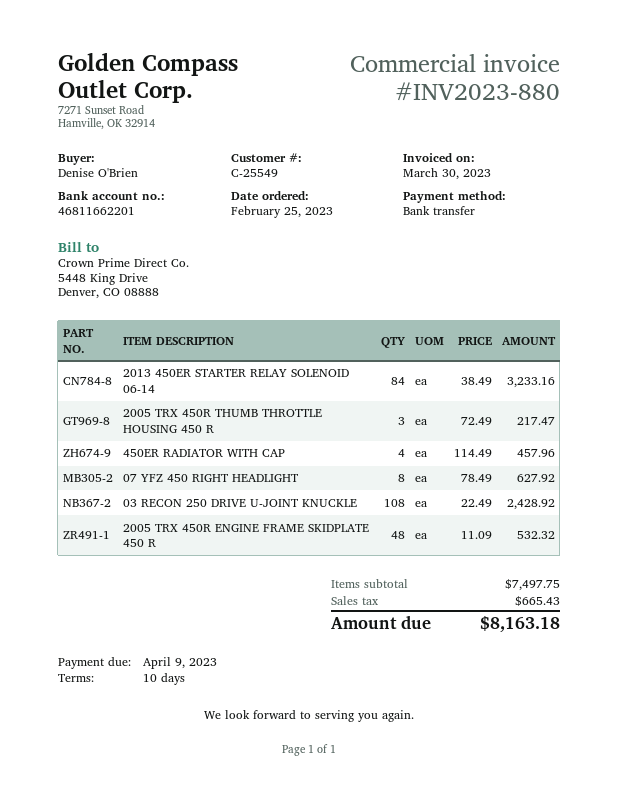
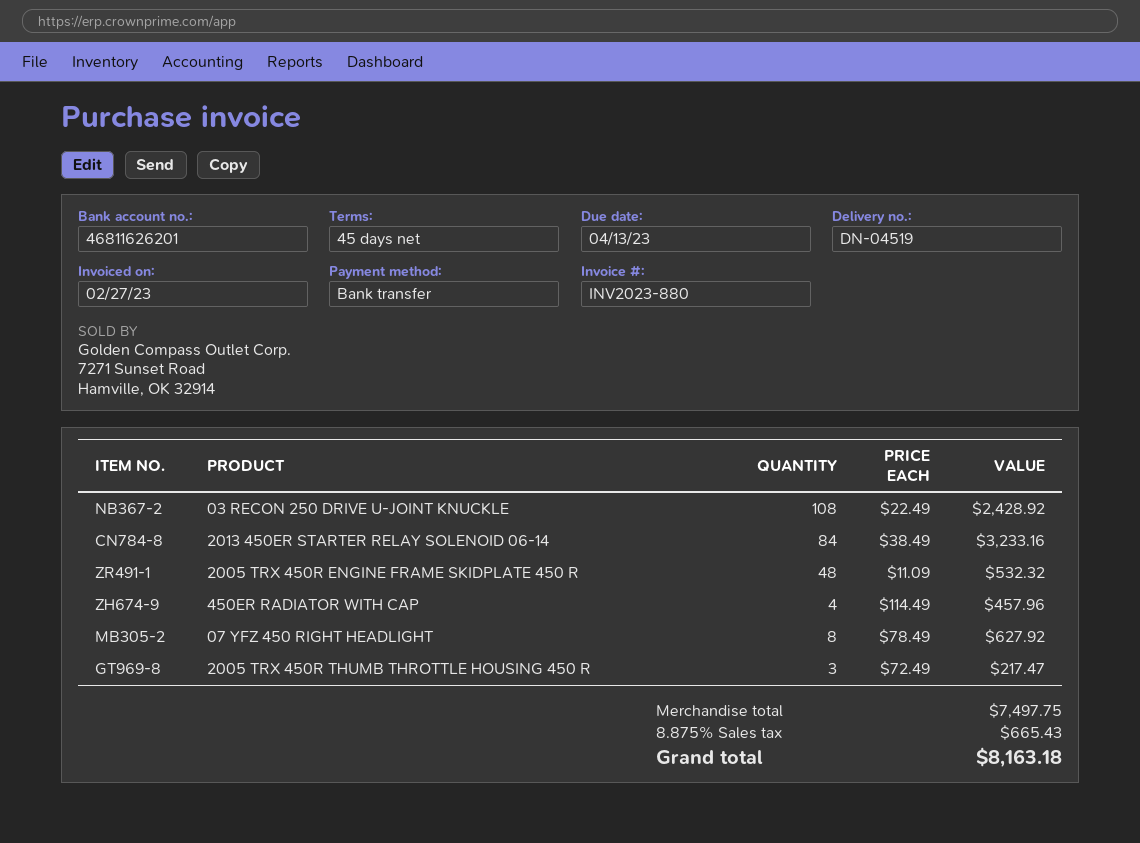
invoice date: 2023-03-30 -> 2023-02-27
payment terms: 10 days -> 45 days
due date: 2023-04-09 -> 2023-04-13
bank account: 46811662201 -> 46811626201

